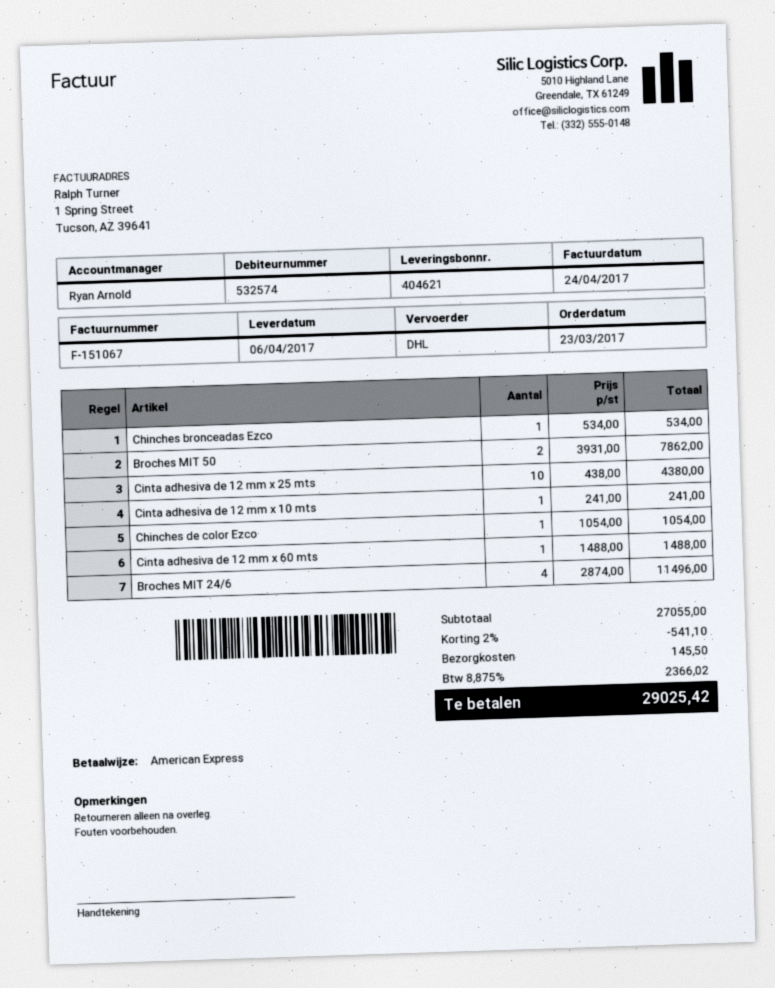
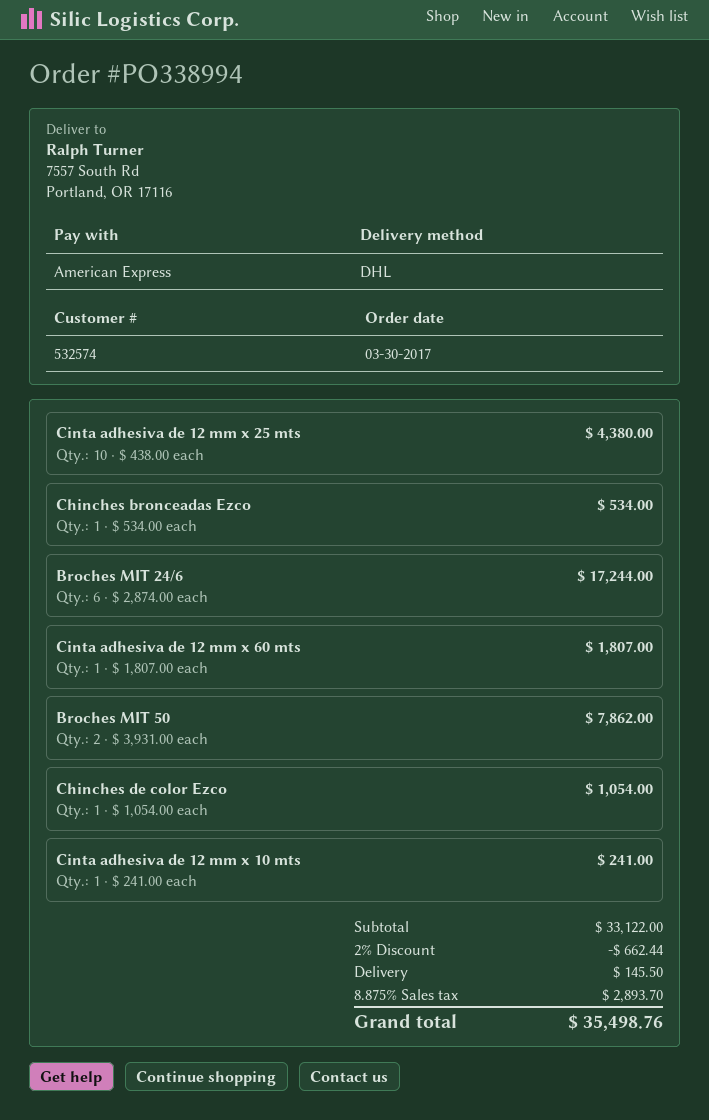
order date: 2017-03-23 -> 2017-03-30
Cinta adhesiva de 12 mm x 60 mts: 1 x 1488.00 = 1488.00 -> 1 x 1807.00 = 1807.00
Broches MIT 24/6: 4 x 2874.00 = 11496.00 -> 6 x 2874.00 = 17244.00
subtotal: 27055.00 -> 33122.00
discount: 2% = 541.10 -> 2% = 662.44
tax: 8.875% = 2366.02 -> 8.875% = 2893.70
total: 29025.42 -> 35498.76

